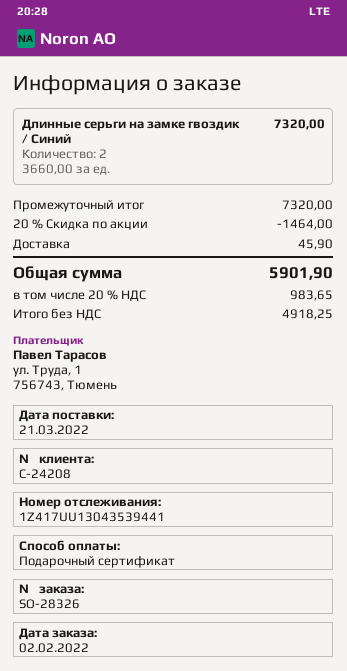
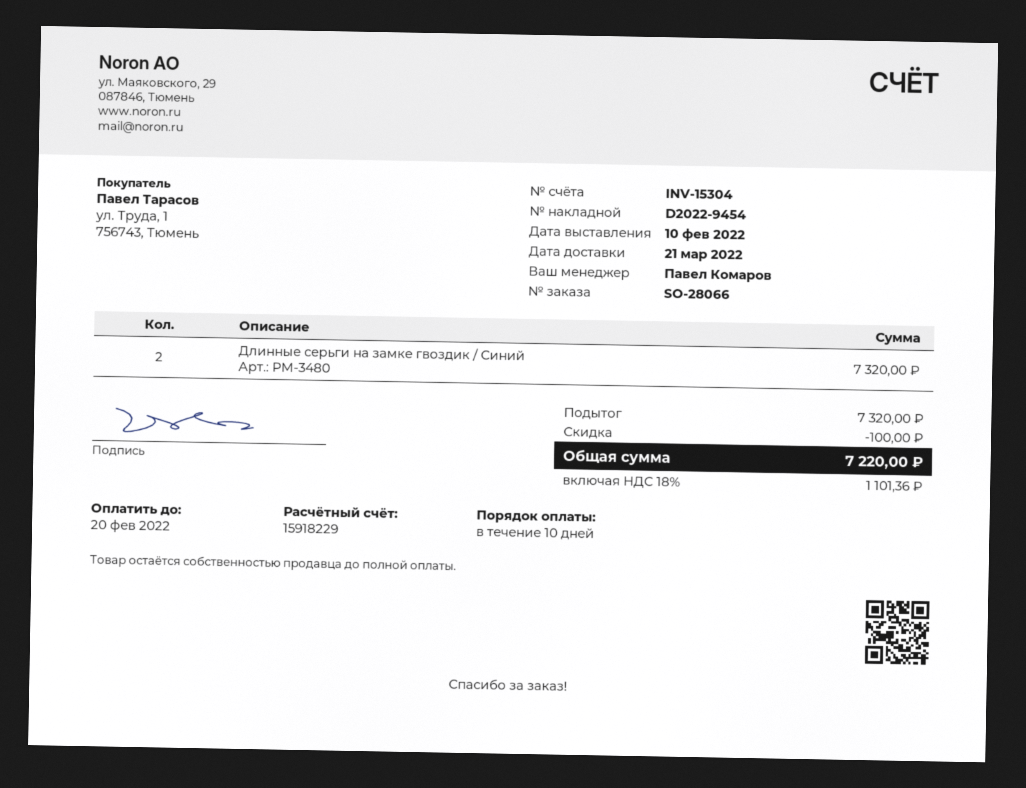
order number: SO-28326 -> SO-28066
discount: 1464.00 -> 100.00
shipping: 45.90 -> none
tax: 20% = 983.65 -> 18% = 1101.36
total: 5901.90 -> 7220.00

